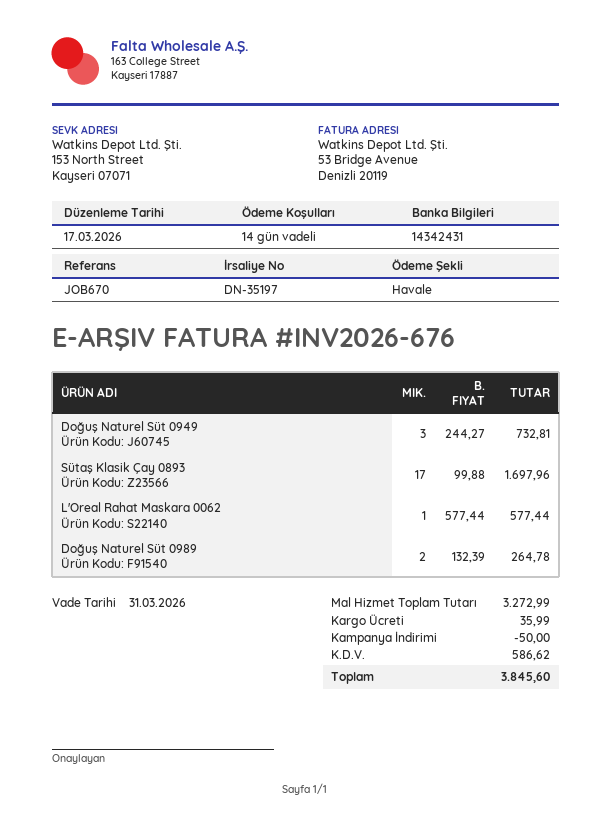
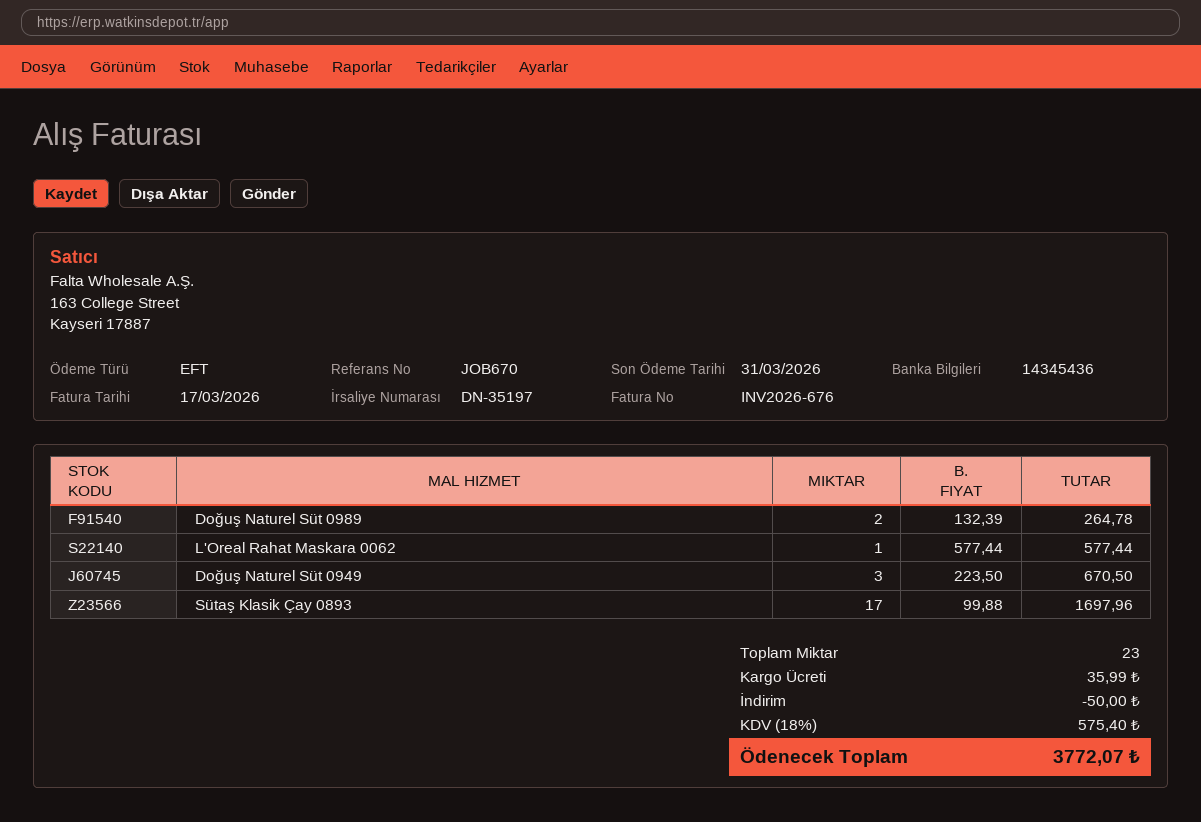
bank account: 14342431 -> 14345436
Doğuş Naturel Süt 0949: 3 x 244.27 = 732.81 -> 3 x 223.50 = 670.50
tax: 586.62 -> 575.40
total: 3845.60 -> 3772.07

